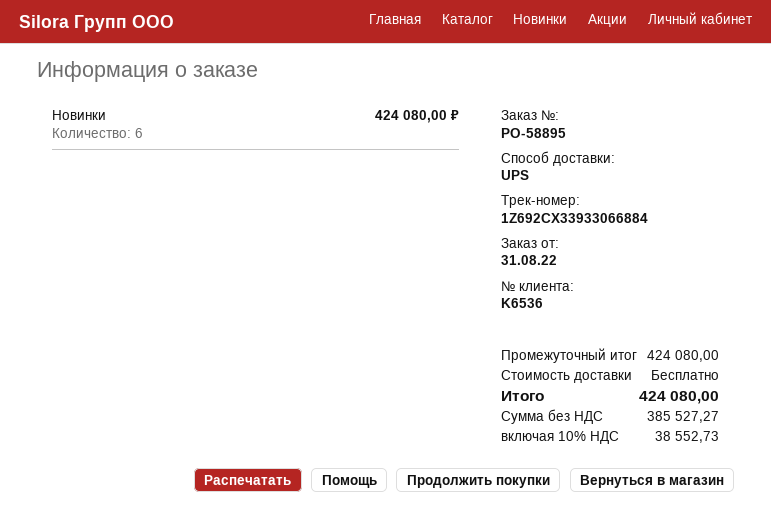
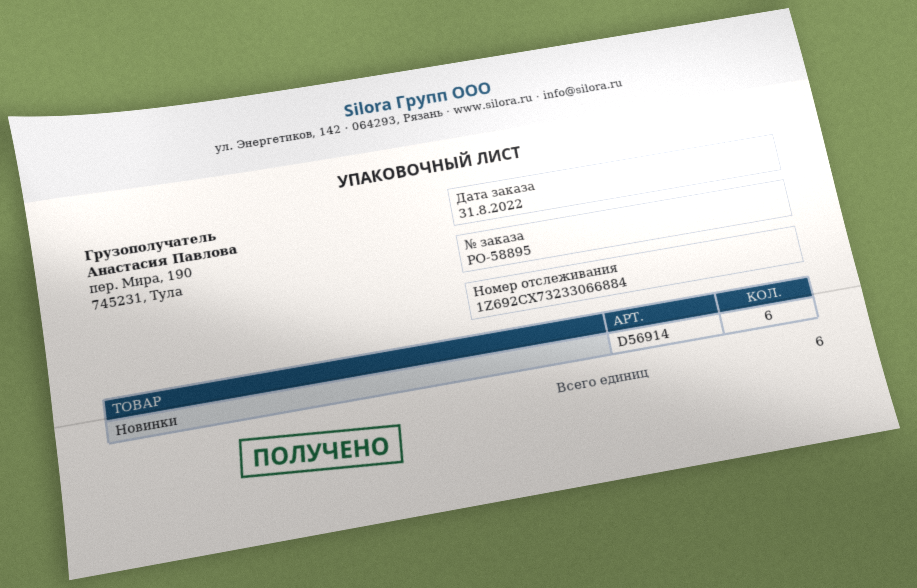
tracking number: 1Z692CX33933066884 -> 1Z692CX73233066884

